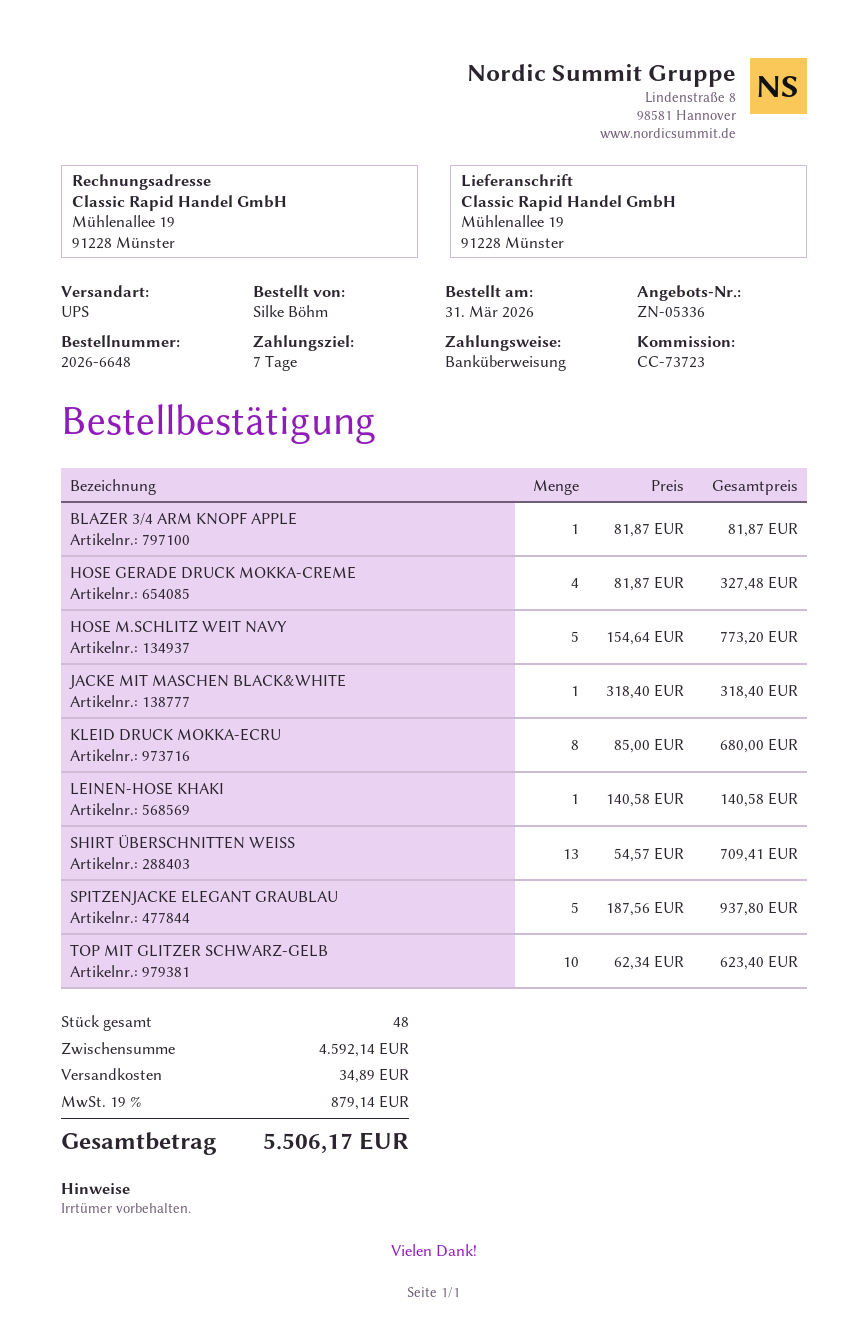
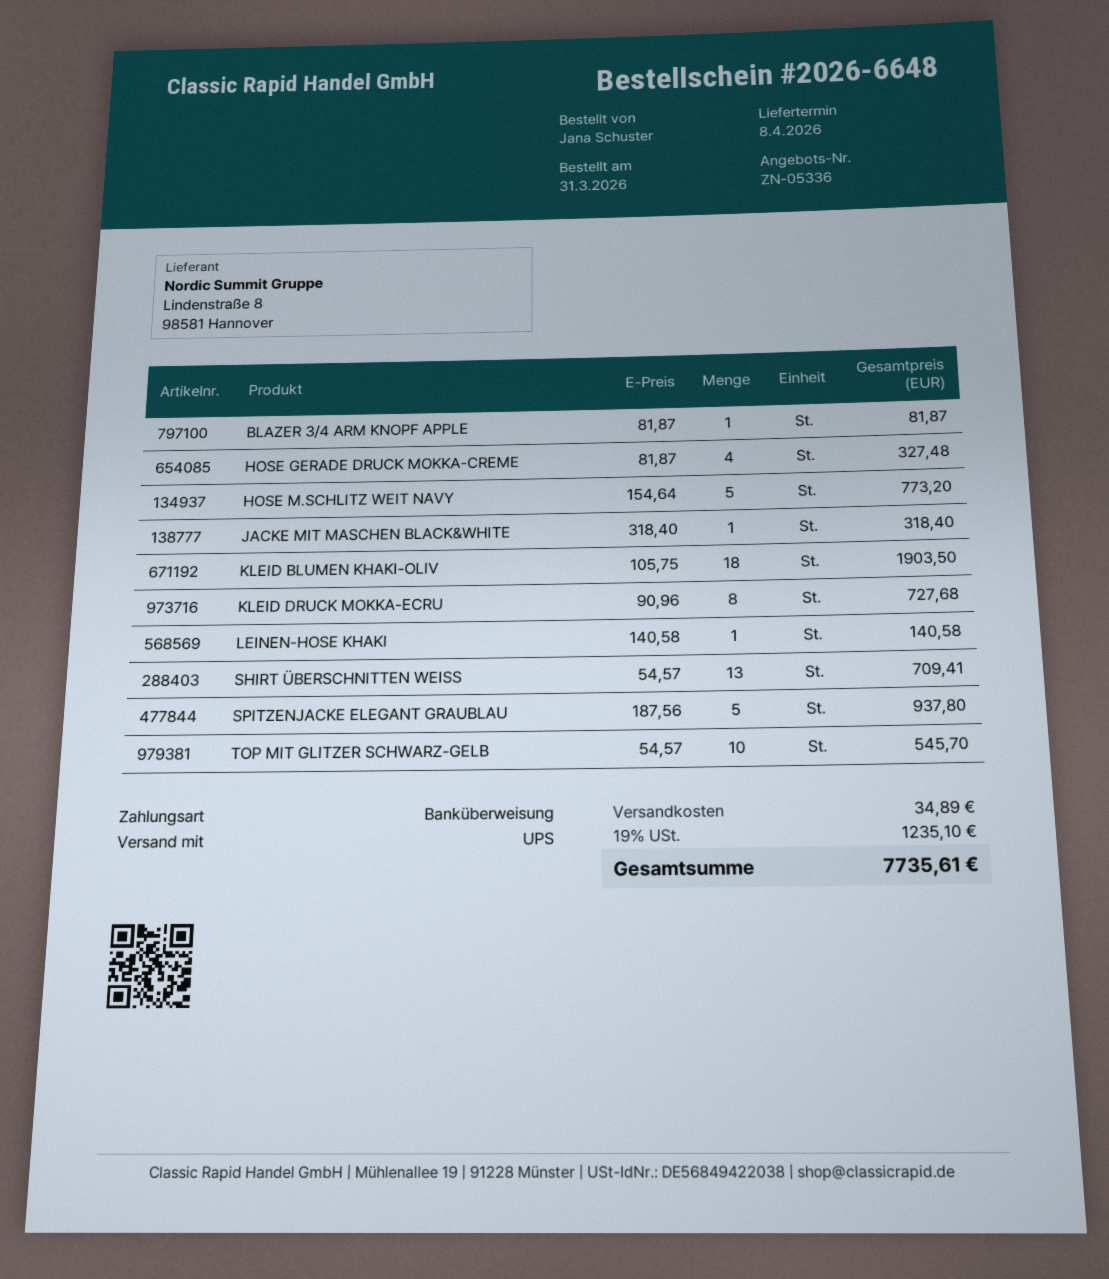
ordered by: Silke Böhm -> Jana Schuster
KLEID DRUCK MOKKA-ECRU: 8 x 85.00 = 680.00 -> 8 x 90.96 = 727.68
TOP MIT GLITZER SCHWARZ-GELB: 10 x 62.34 = 623.40 -> 10 x 54.57 = 545.70
KLEID BLUMEN KHAKI-OLIV: none -> 18 x 105.75 = 1903.50
tax: 19% = 879.14 -> 19% = 1235.10
total: 5506.17 -> 7735.61

